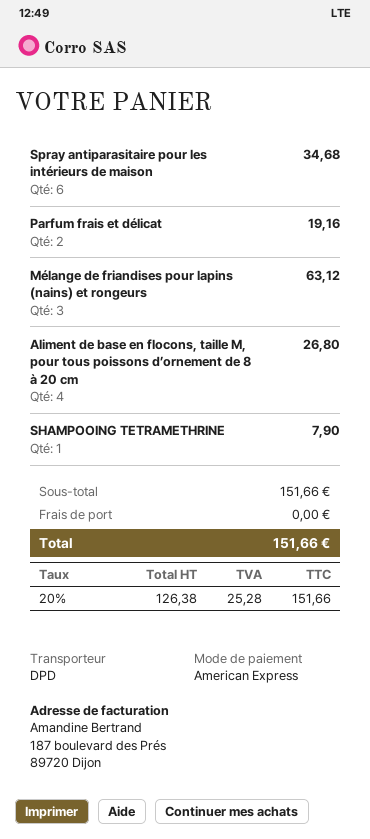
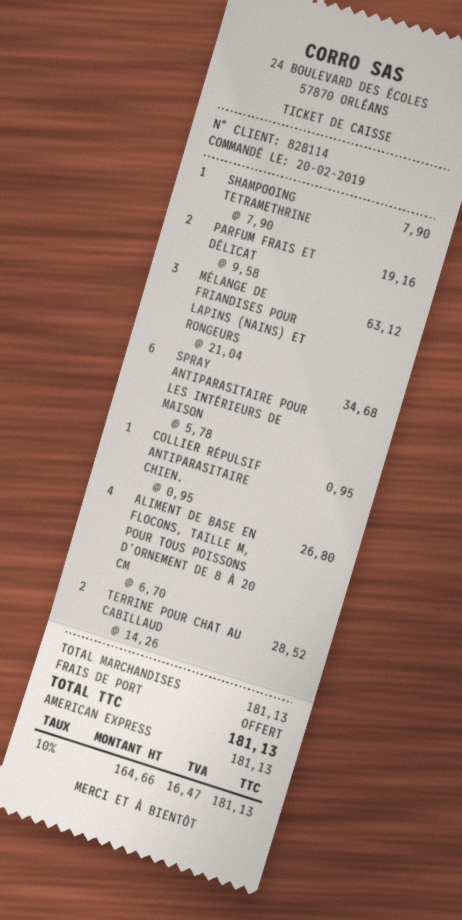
COLLIER RÉPULSIF ANTIPARASITAIRE CHIEN.: none -> 1 for 0.95
TERRINE POUR CHAT AU CABILLAUD: none -> 2 for 28.52
subtotal: 151.66 -> 181.13
net: 126.38 -> 164.66
tax: 20% = 25.28 -> 10% = 16.47
total: 151.66 -> 181.13

